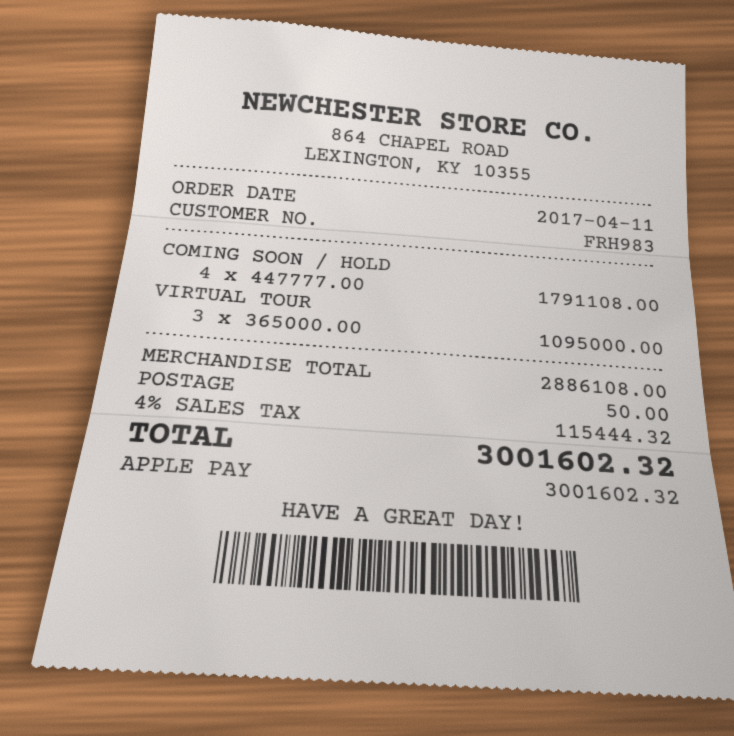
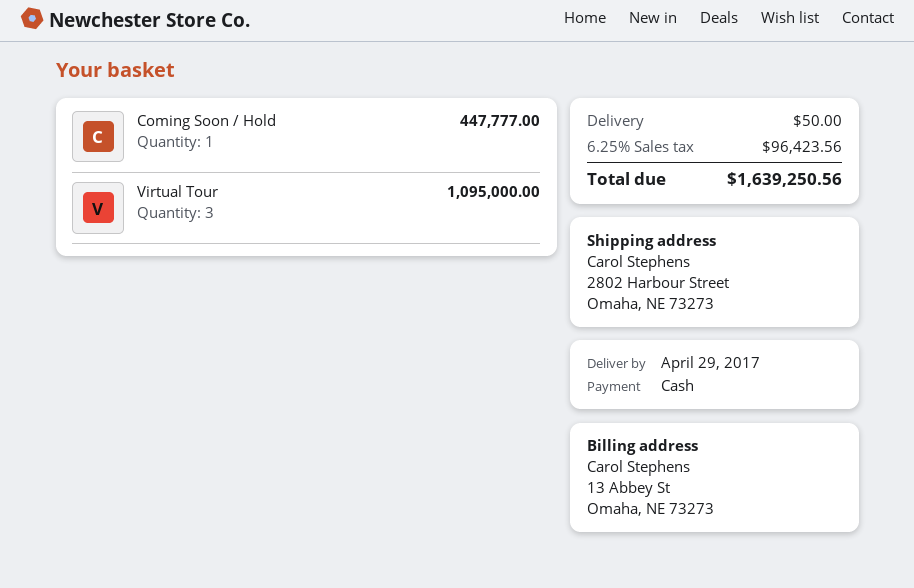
payment method: Apple Pay -> cash
COMING SOON / HOLD: 4 for 1791108.00 -> 1 for 447777.00
tax: 4% = 115444.32 -> 6.25% = 96423.56
total: 3001602.32 -> 1639250.56

